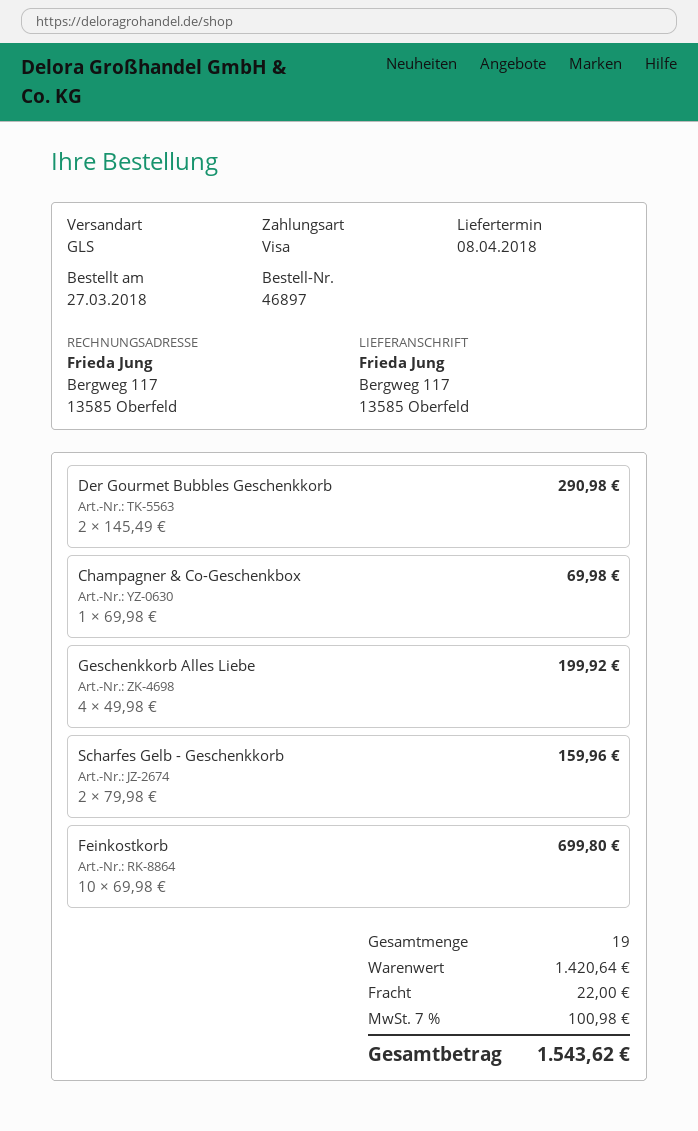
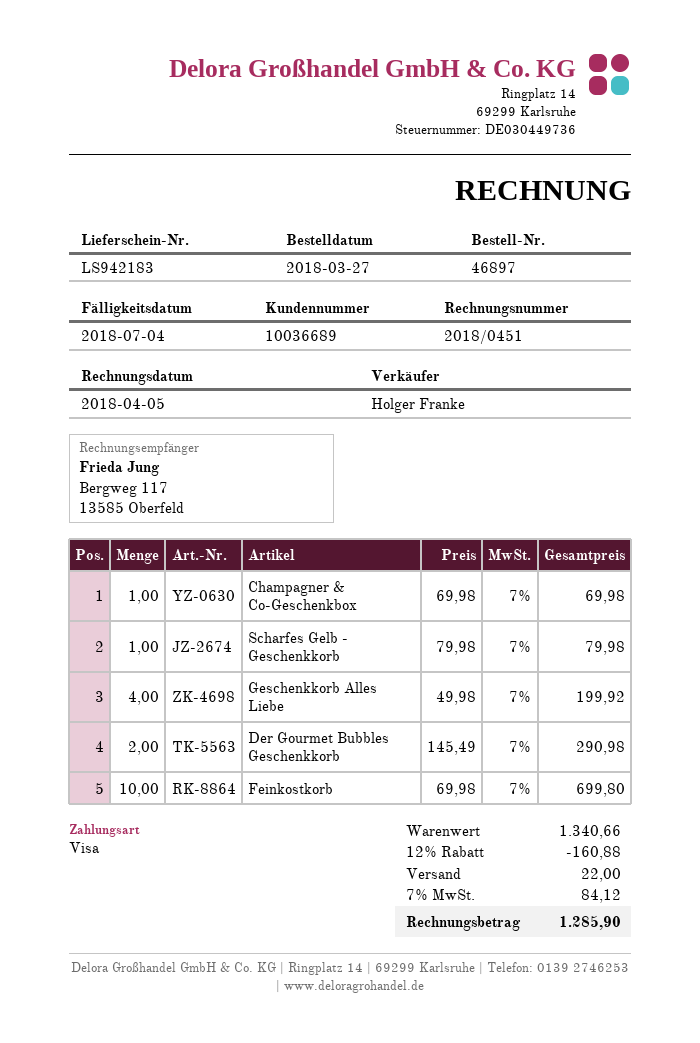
Scharfes Gelb - Geschenkkorb: 2 x 79.98 = 159.96 -> 1 x 79.98 = 79.98
subtotal: 1420.64 -> 1340.66
discount: none -> 12% = 160.88
tax: 7% = 100.98 -> 7% = 84.12
total: 1543.62 -> 1285.90

